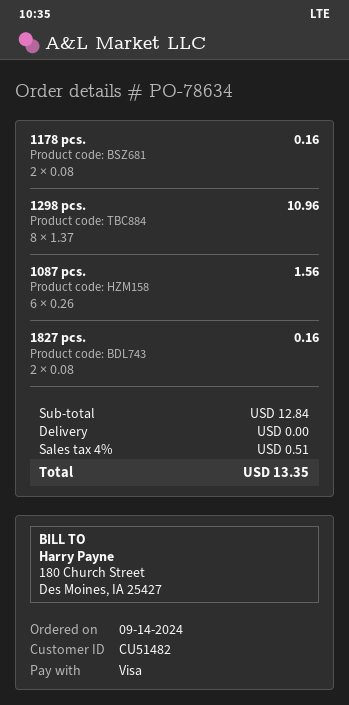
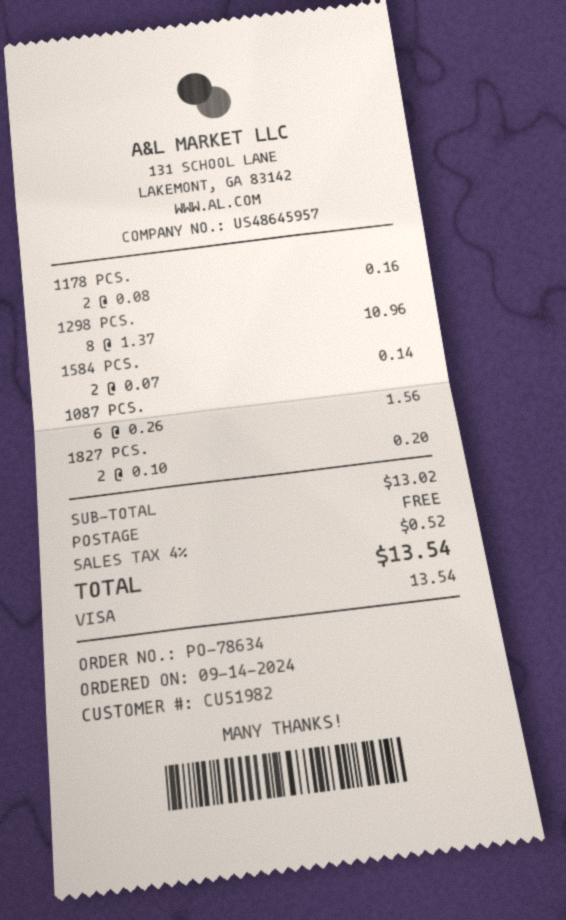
customer number: CU51482 -> CU51982
1827 pcs.: 2 x 0.08 = 0.16 -> 2 x 0.10 = 0.20
1584 PCS.: none -> 2 x 0.07 = 0.14
subtotal: 12.84 -> 13.02
tax: 4% = 0.51 -> 4% = 0.52
total: 13.35 -> 13.54

